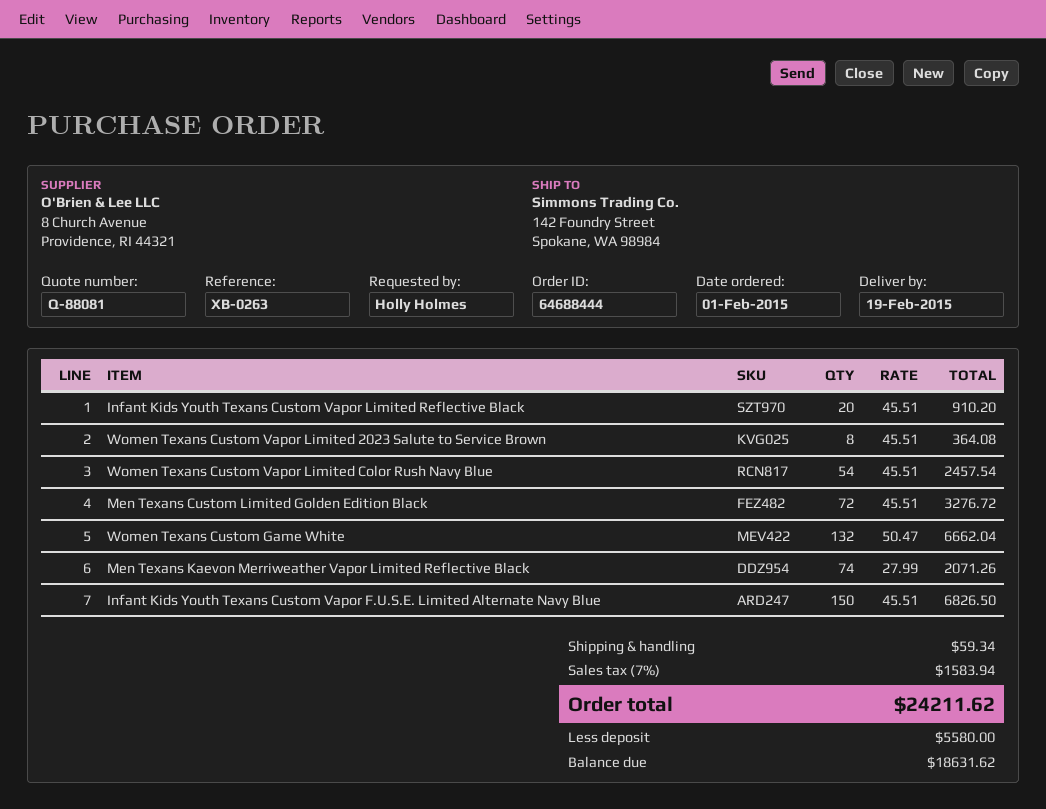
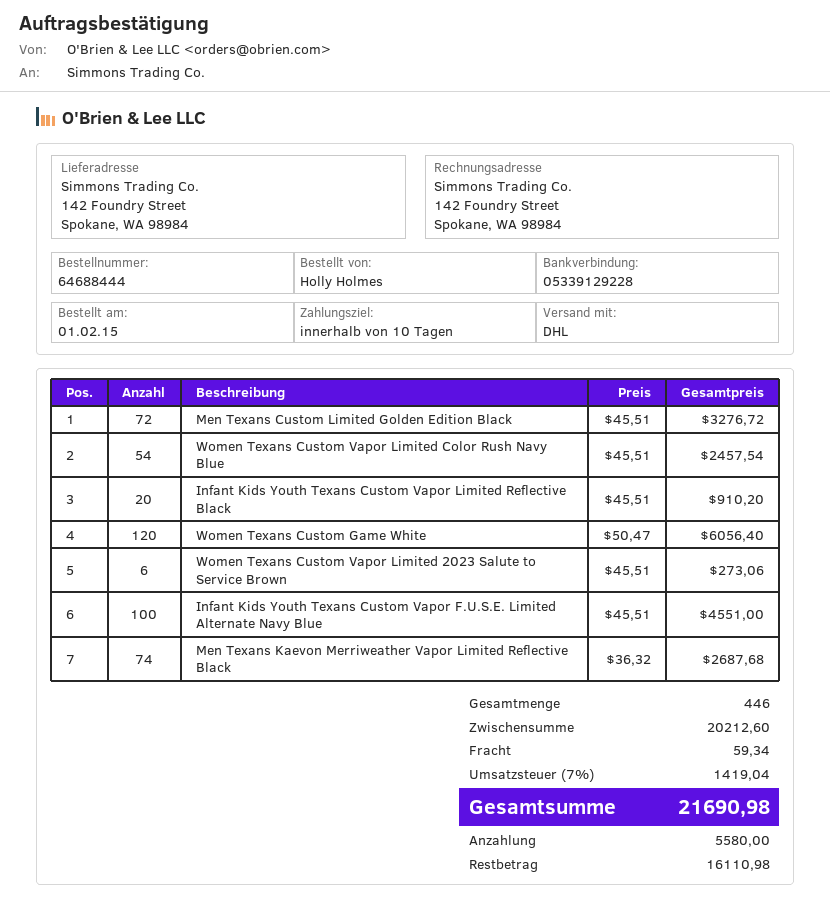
Women Texans Custom Vapor Limited 2023 Salute to Service Brown: 8 x 45.51 = 364.08 -> 6 x 45.51 = 273.06
Women Texans Custom Game White: 132 x 50.47 = 6662.04 -> 120 x 50.47 = 6056.40
Men Texans Kaevon Merriweather Vapor Limited Reflective Black: 74 x 27.99 = 2071.26 -> 74 x 36.32 = 2687.68
Infant Kids Youth Texans Custom Vapor F.U.S.E. Limited Alternate Navy Blue: 150 x 45.51 = 6826.50 -> 100 x 45.51 = 4551.00
tax: 7% = 1583.94 -> 7% = 1419.04
total: 24211.62 -> 21690.98
balance: 18631.62 -> 16110.98

